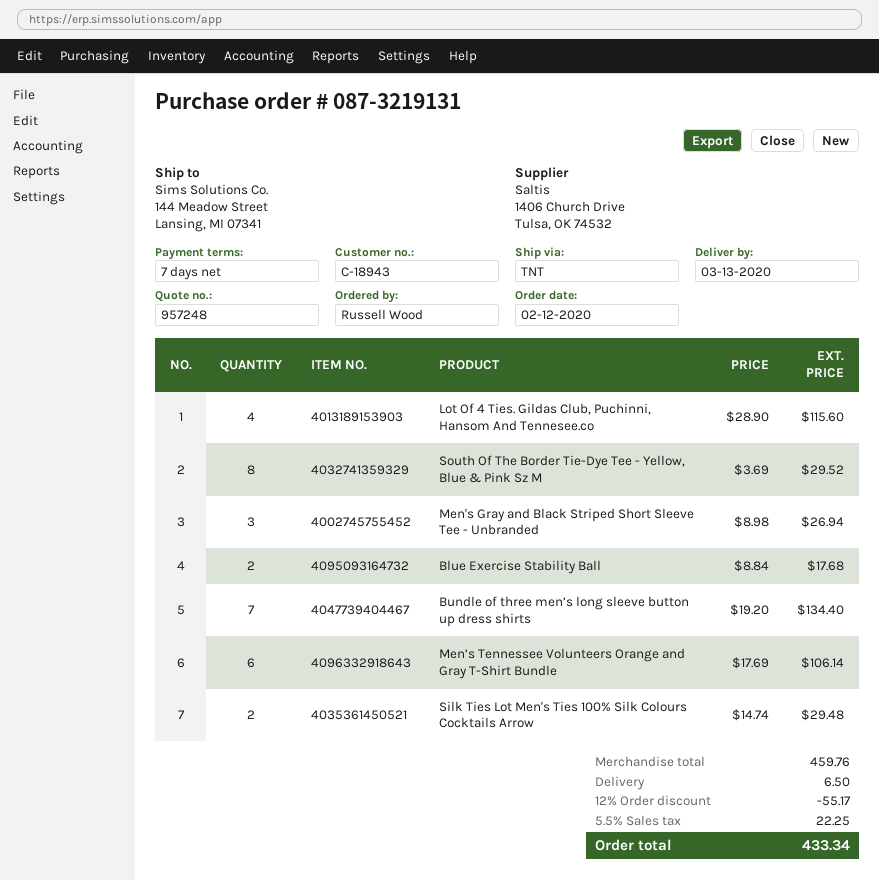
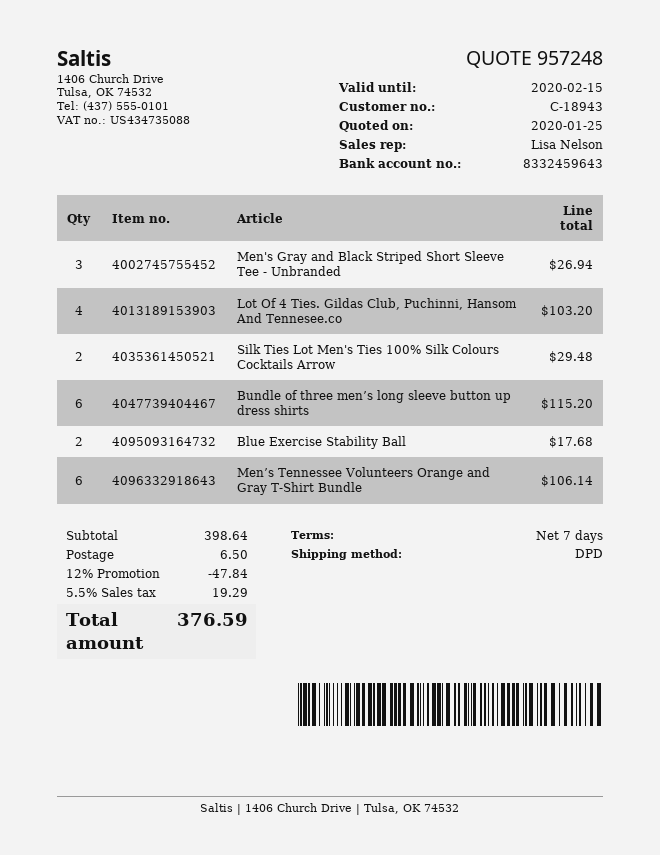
shipping method: TNT -> DPD
Lot Of 4 Ties. Gildas Club, Puchinni, Hansom And Tennesee.co: 4 for 115.60 -> 4 for 103.20
South Of The Border Tie-Dye Tee - Yellow, Blue & Pink Sz M: 8 for 29.52 -> none
Bundle of three men’s long sleeve button up dress shirts: 7 for 134.40 -> 6 for 115.20
subtotal: 459.76 -> 398.64
discount: 12% = 55.17 -> 12% = 47.84
tax: 5.5% = 22.25 -> 5.5% = 19.29
total: 433.34 -> 376.59

